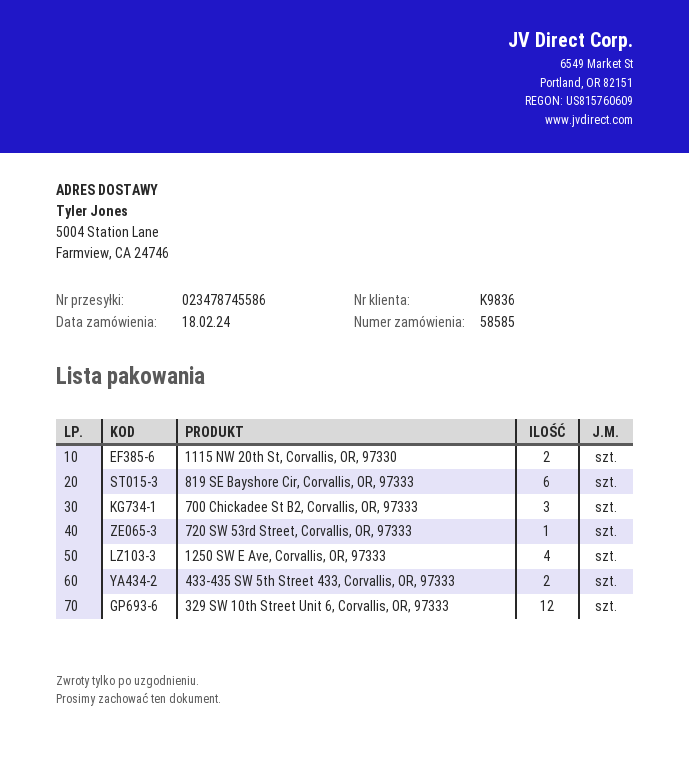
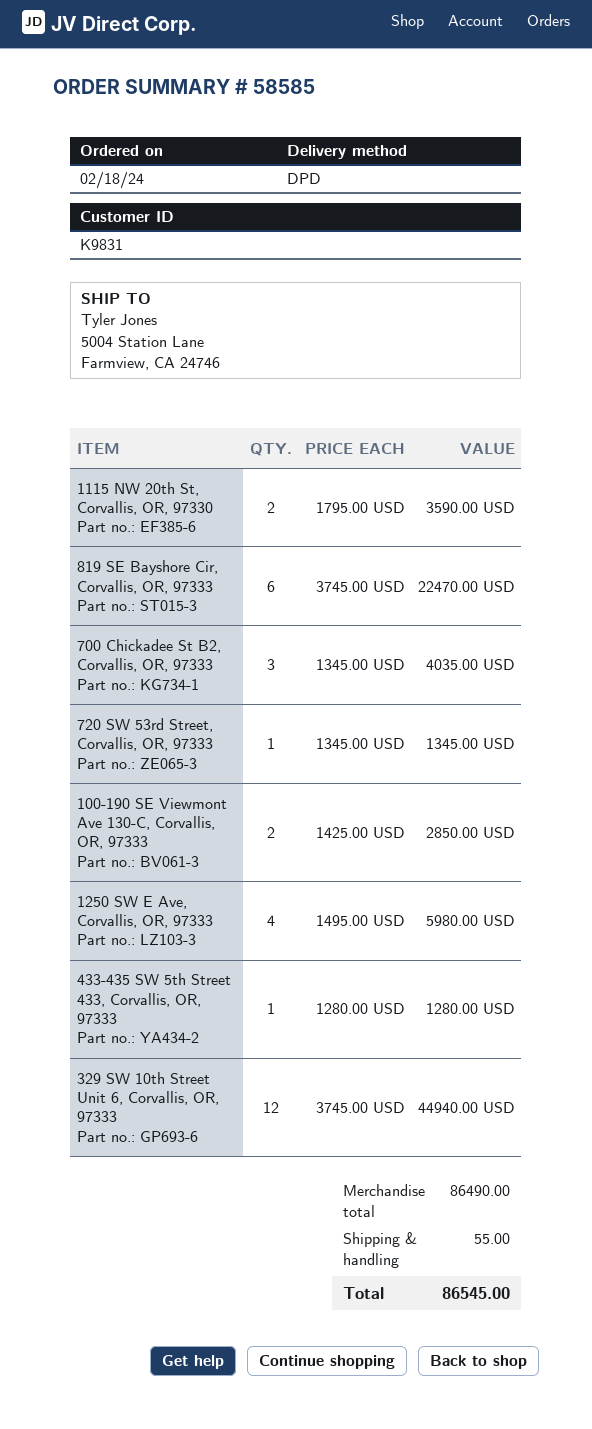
customer number: K9836 -> K9831
433-435 SW 5th Street 433, Corvallis, OR, 97333: 2 -> 1
100-190 SE Viewmont Ave 130-C, Corvallis, OR, 97333: none -> 2

